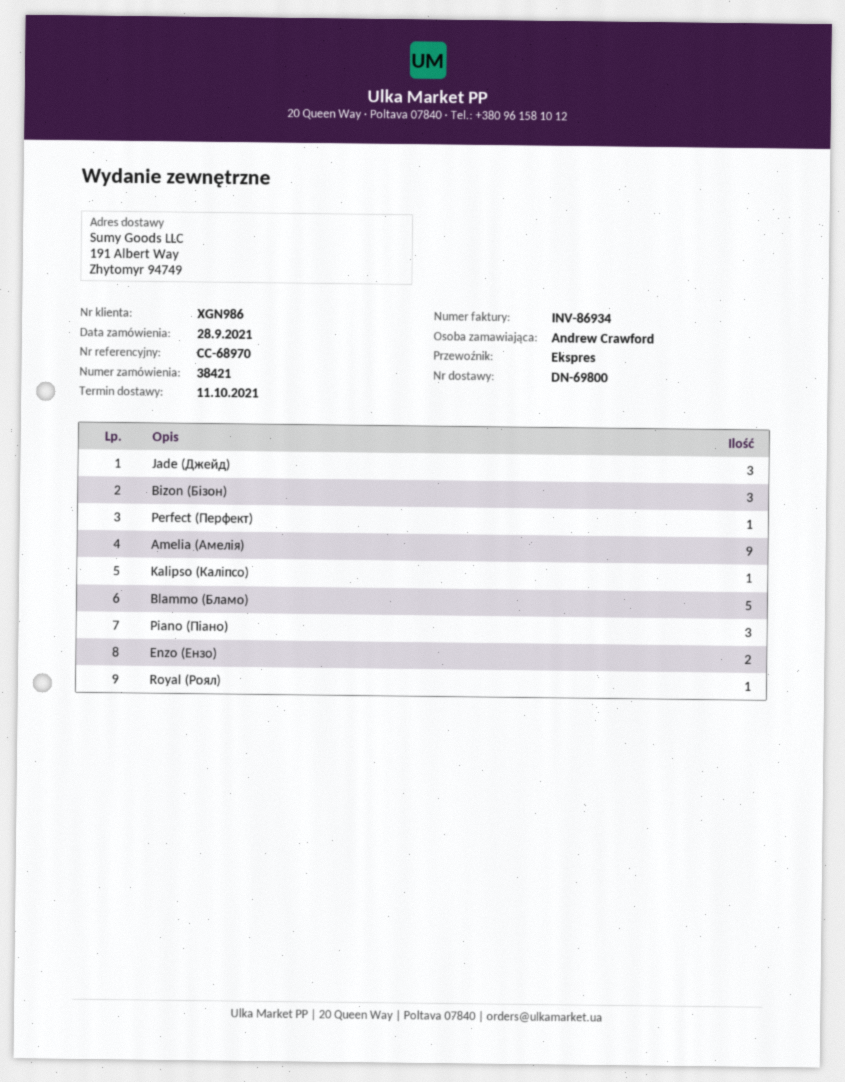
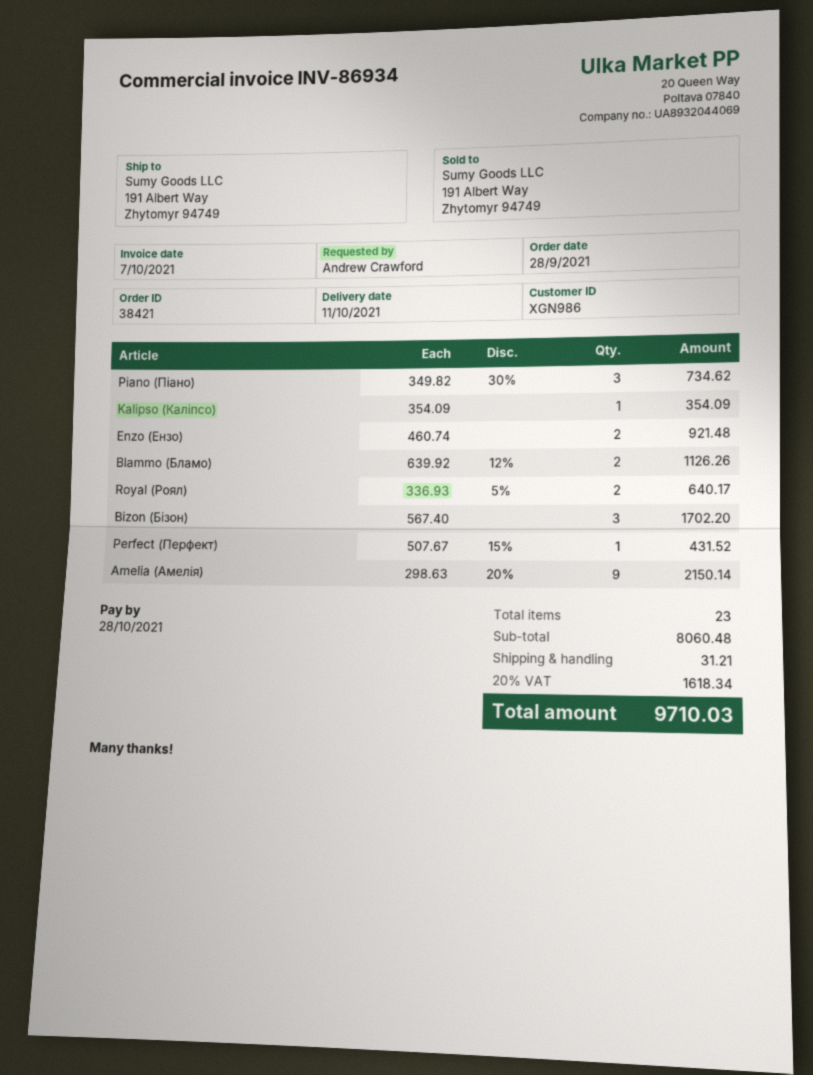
Jade (Джейд): 3 -> none
Blammo (Бламо): 5 -> 2
Royal (Роял): 1 -> 2

